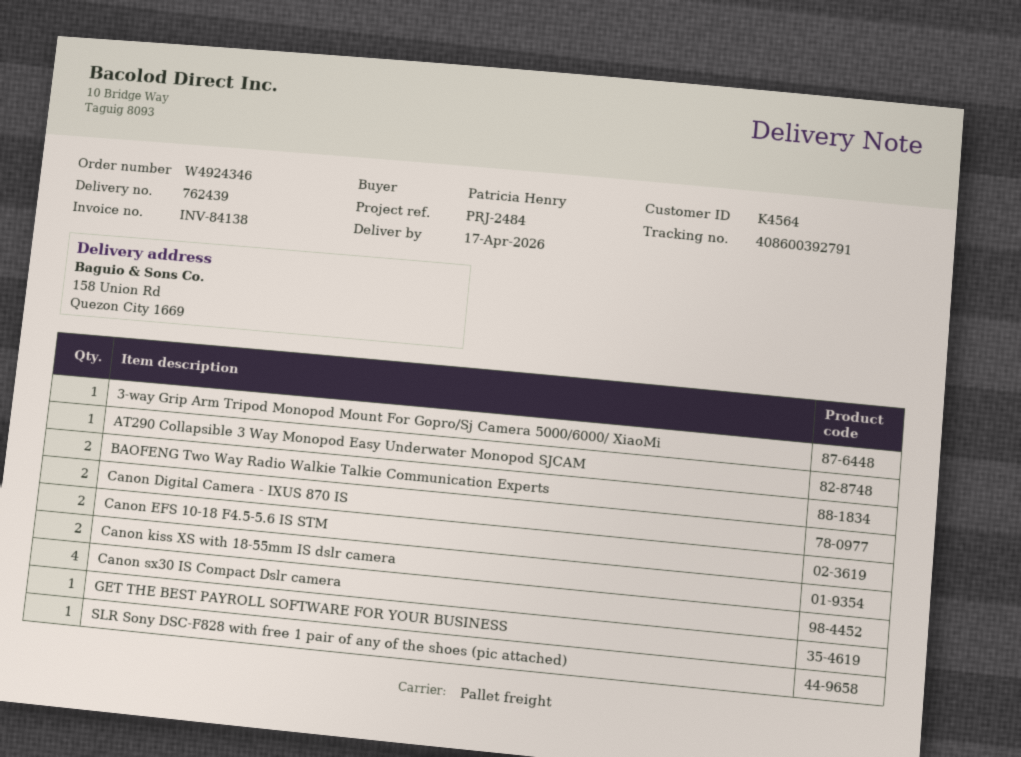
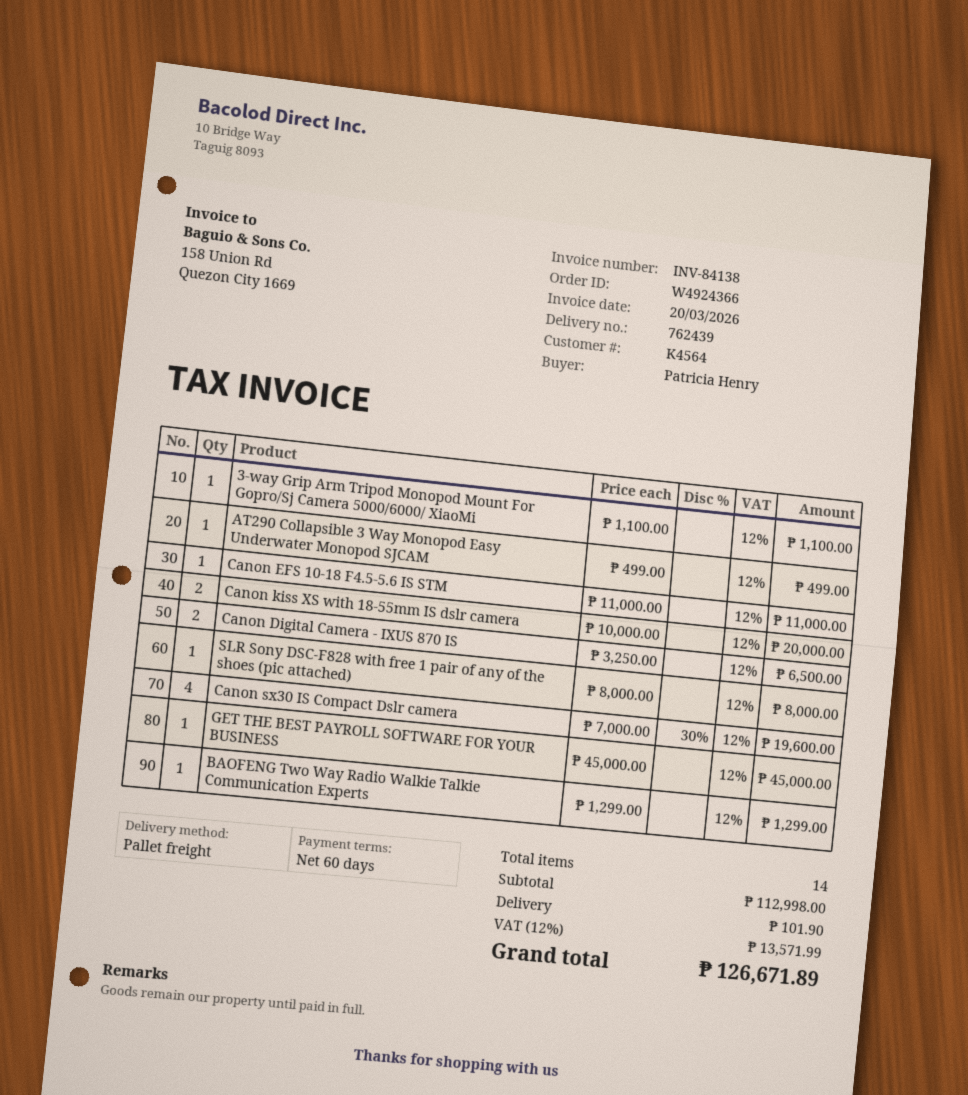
order number: W4924346 -> W4924366
BAOFENG Two Way Radio Walkie Talkie Communication Experts: 2 -> 1
Canon EFS 10-18 F4.5-5.6 IS STM: 2 -> 1

